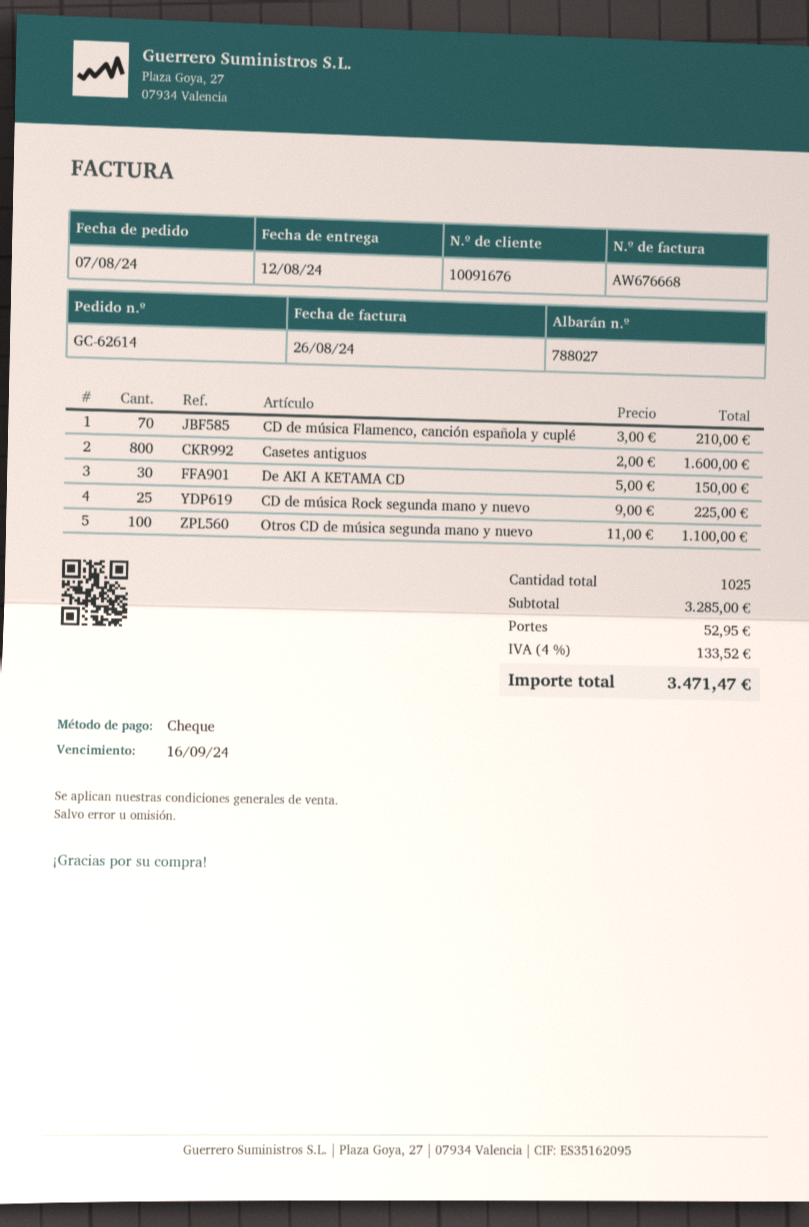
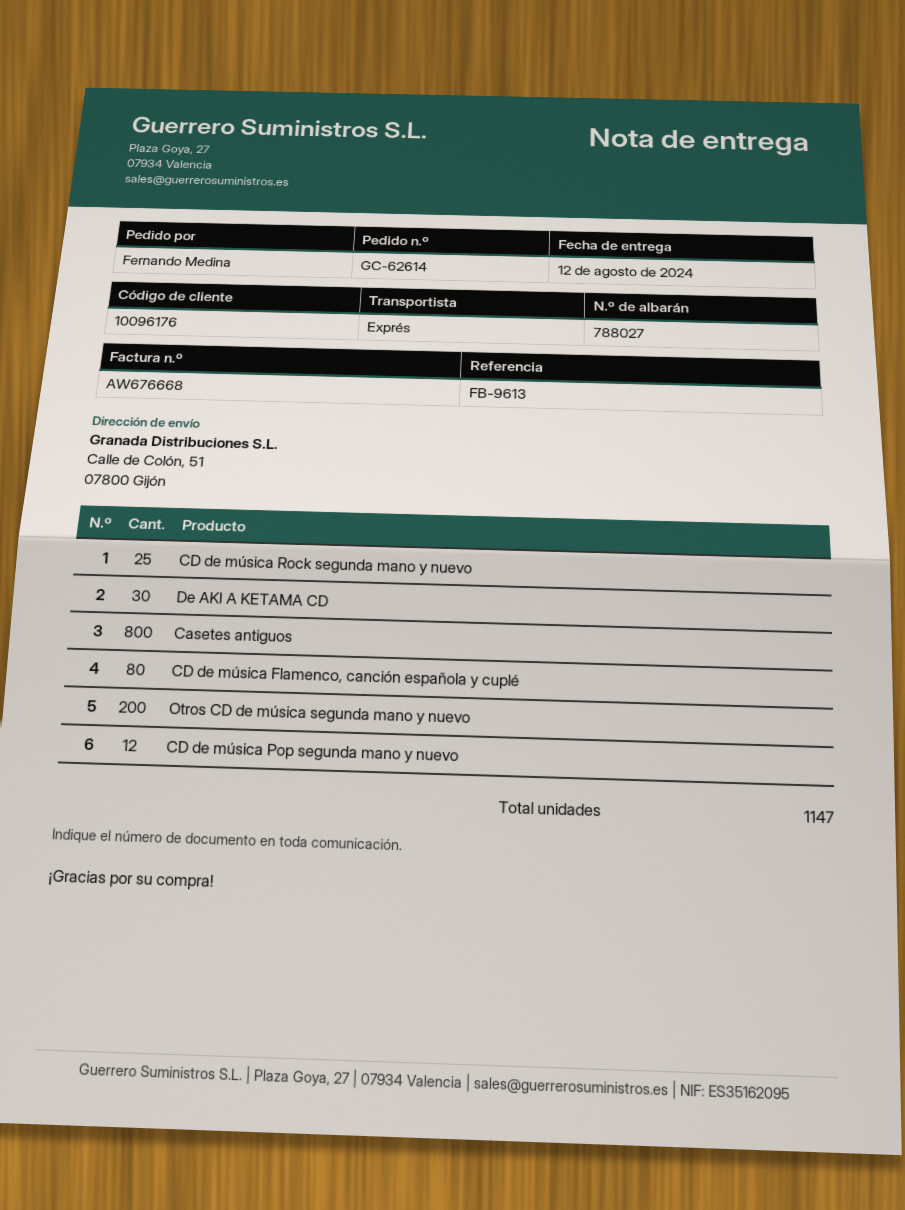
customer number: 10091676 -> 10096176
CD de música Flamenco, canción española y cuplé: 70 -> 80
Otros CD de música segunda mano y nuevo: 100 -> 200
CD de música Pop segunda mano y nuevo: none -> 12
total quantity: 1025 -> 1147

